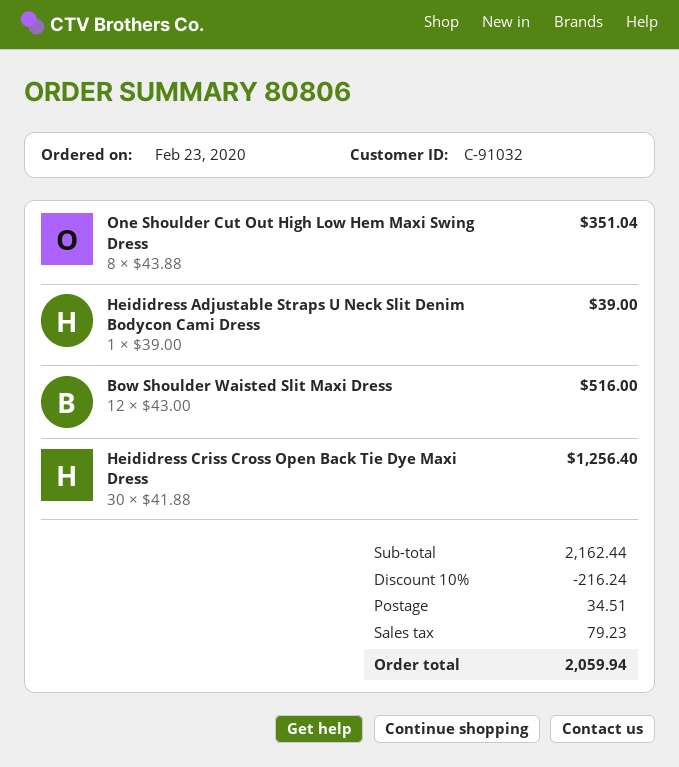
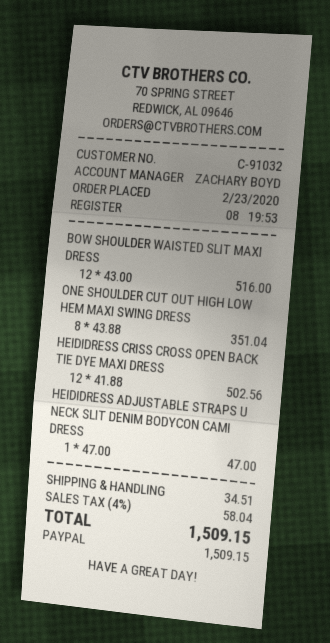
Heididress Adjustable Straps U Neck Slit Denim Bodycon Cami Dress: 1 x 39.00 = 39.00 -> 1 x 47.00 = 47.00
Heididress Criss Cross Open Back Tie Dye Maxi Dress: 30 x 41.88 = 1256.40 -> 12 x 41.88 = 502.56
discount: 10% = 216.24 -> none
tax: 79.23 -> 58.04
total: 2059.94 -> 1509.15

